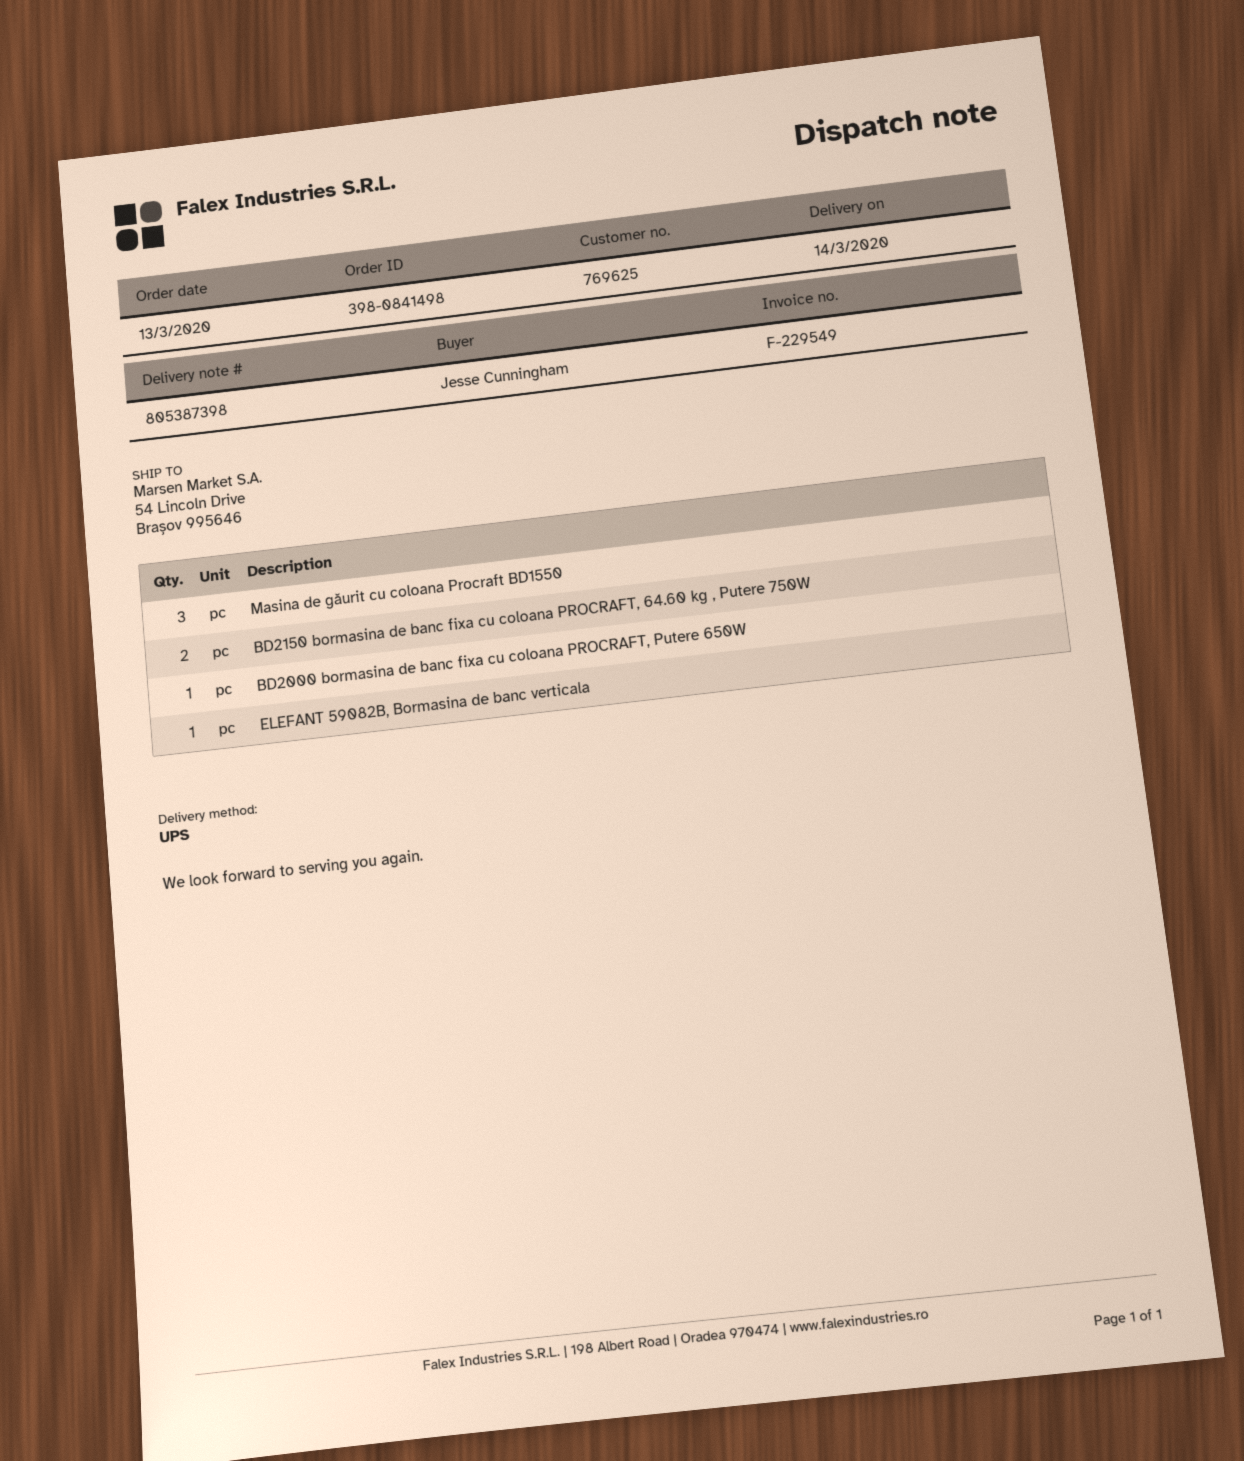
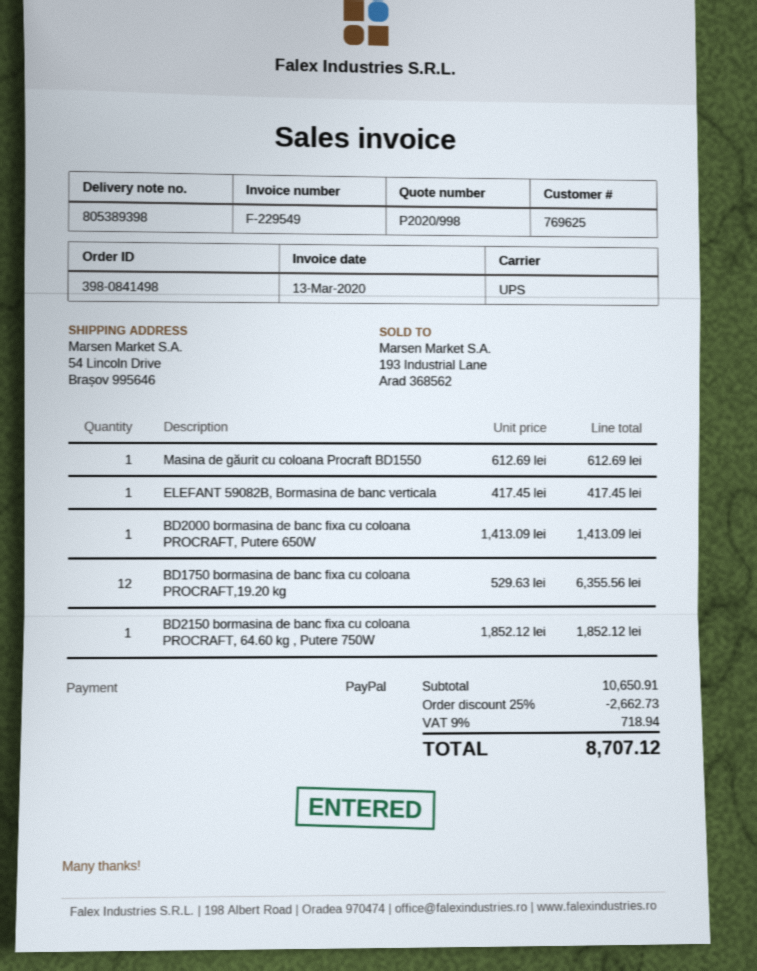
delivery note number: 805387398 -> 805389398
Masina de găurit cu coloana Procraft BD1550: 3 -> 1
BD2150 bormasina de banc fixa cu coloana PROCRAFT, 64.60 kg , Putere 750W: 2 -> 1
BD1750 bormasina de banc fixa cu coloana PROCRAFT,19.20 kg: none -> 12

